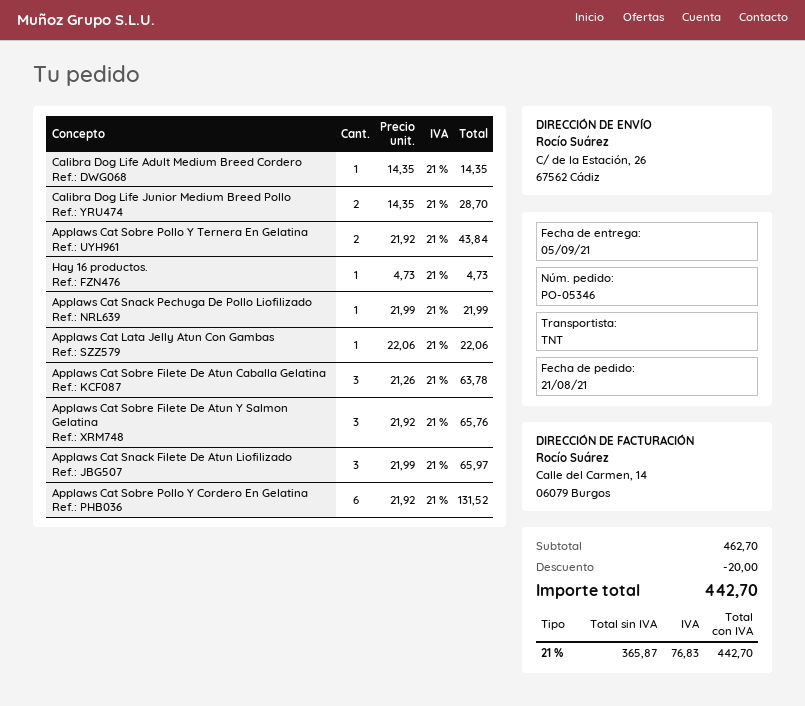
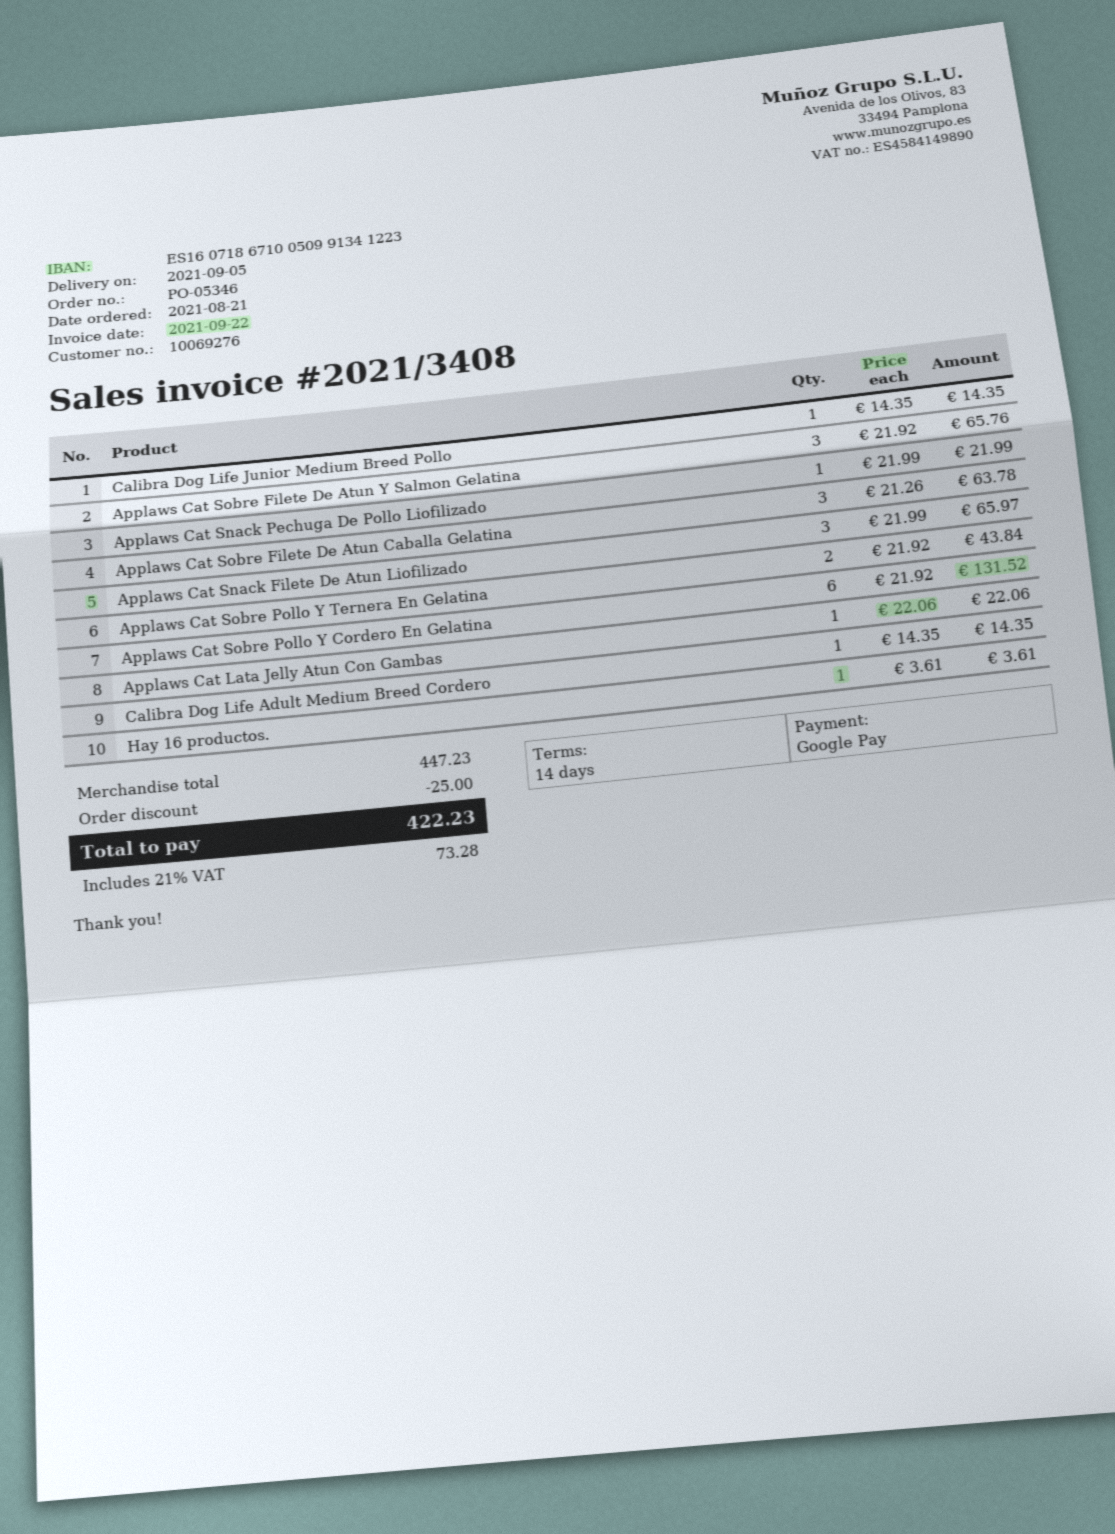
Calibra Dog Life Junior Medium Breed Pollo: 2 x 14.35 = 28.70 -> 1 x 14.35 = 14.35
Hay 16 productos.: 1 x 4.73 = 4.73 -> 1 x 3.61 = 3.61
subtotal: 462.70 -> 447.23
discount: 20.00 -> 25.00
tax: 21% = 76.83 -> 21% = 73.28
total: 442.70 -> 422.23

